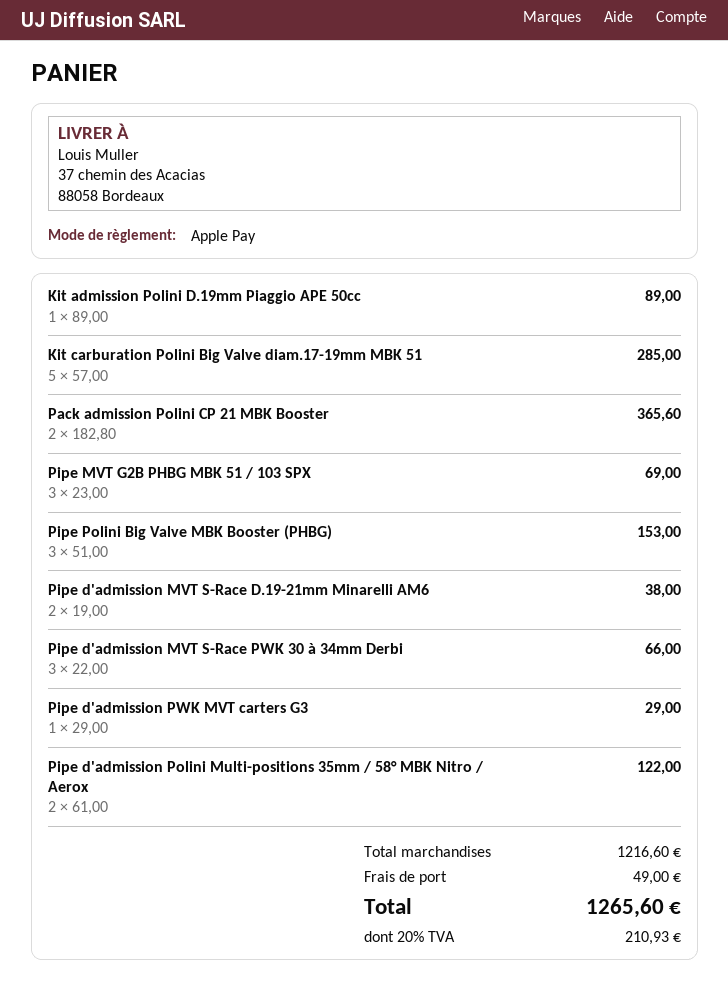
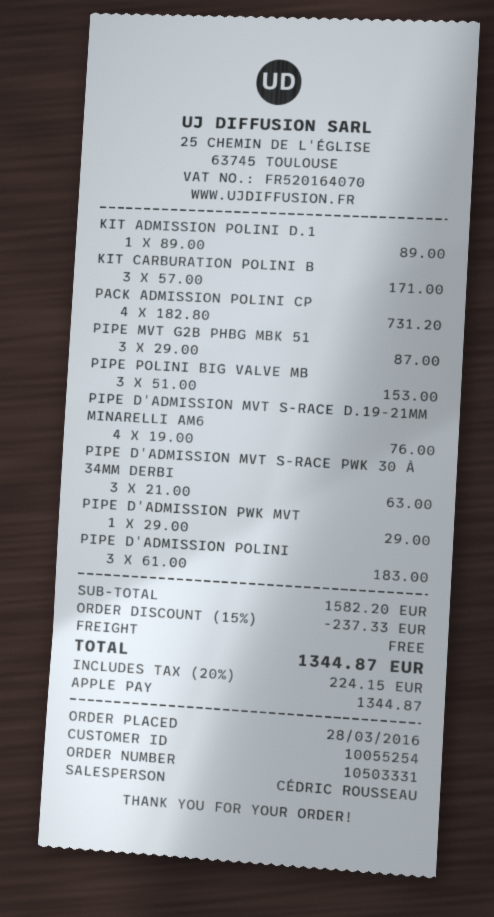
Kit carburation Polini Big Valve diam.17-19mm MBK 51: 5 x 57.00 = 285.00 -> 3 x 57.00 = 171.00
Pack admission Polini CP 21 MBK Booster: 2 x 182.80 = 365.60 -> 4 x 182.80 = 731.20
Pipe MVT G2B PHBG MBK 51 / 103 SPX: 3 x 23.00 = 69.00 -> 3 x 29.00 = 87.00
Pipe d'admission MVT S-Race D.19-21mm Minarelli AM6: 2 x 19.00 = 38.00 -> 4 x 19.00 = 76.00
Pipe d'admission MVT S-Race PWK 30 à 34mm Derbi: 3 x 22.00 = 66.00 -> 3 x 21.00 = 63.00
Pipe d'admission Polini Multi-positions 35mm / 58° MBK Nitro / Aerox: 2 x 61.00 = 122.00 -> 3 x 61.00 = 183.00
subtotal: 1216.60 -> 1582.20
discount: none -> 15% = 237.33
shipping: 49.00 -> 0.00
tax: 20% = 210.93 -> 20% = 224.15
total: 1265.60 -> 1344.87

